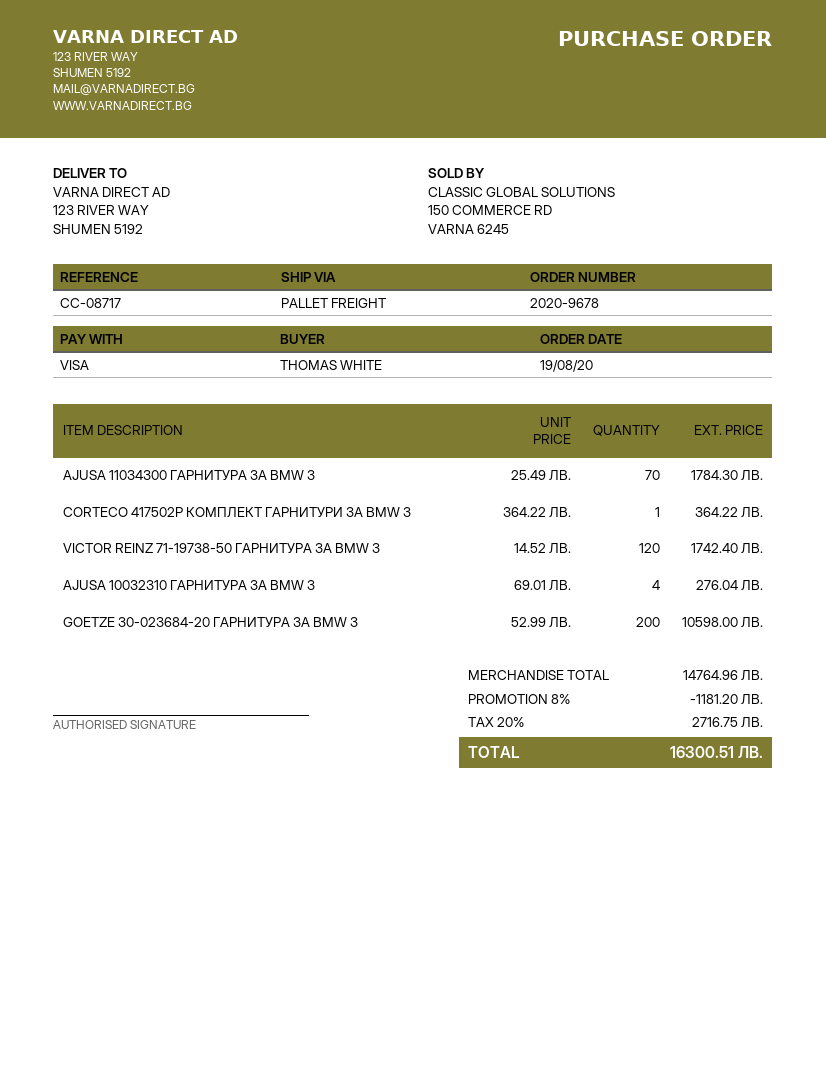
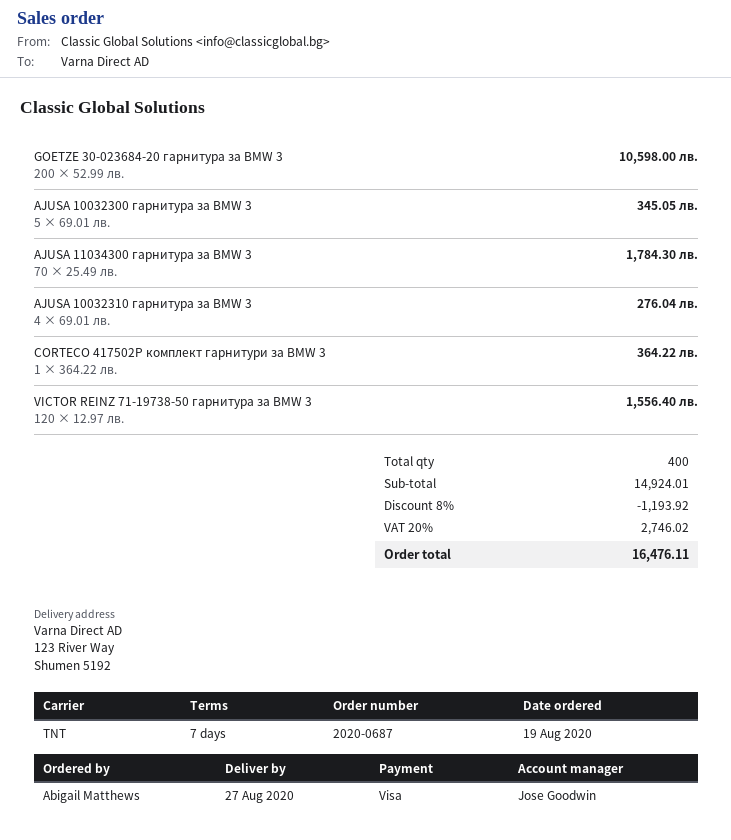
order number: 2020-9678 -> 2020-0687
ordered by: THOMAS WHITE -> Abigail Matthews
shipping method: pallet freight -> TNT
VICTOR REINZ 71-19738-50 ГАРНИТУРА ЗА BMW 3: 120 x 14.52 = 1742.40 -> 120 x 12.97 = 1556.40
AJUSA 10032300 гарнитура за BMW 3: none -> 5 x 69.01 = 345.05
subtotal: 14764.96 -> 14924.01
discount: 8% = 1181.20 -> 8% = 1193.92
tax: 20% = 2716.75 -> 20% = 2746.02
total: 16300.51 -> 16476.11

